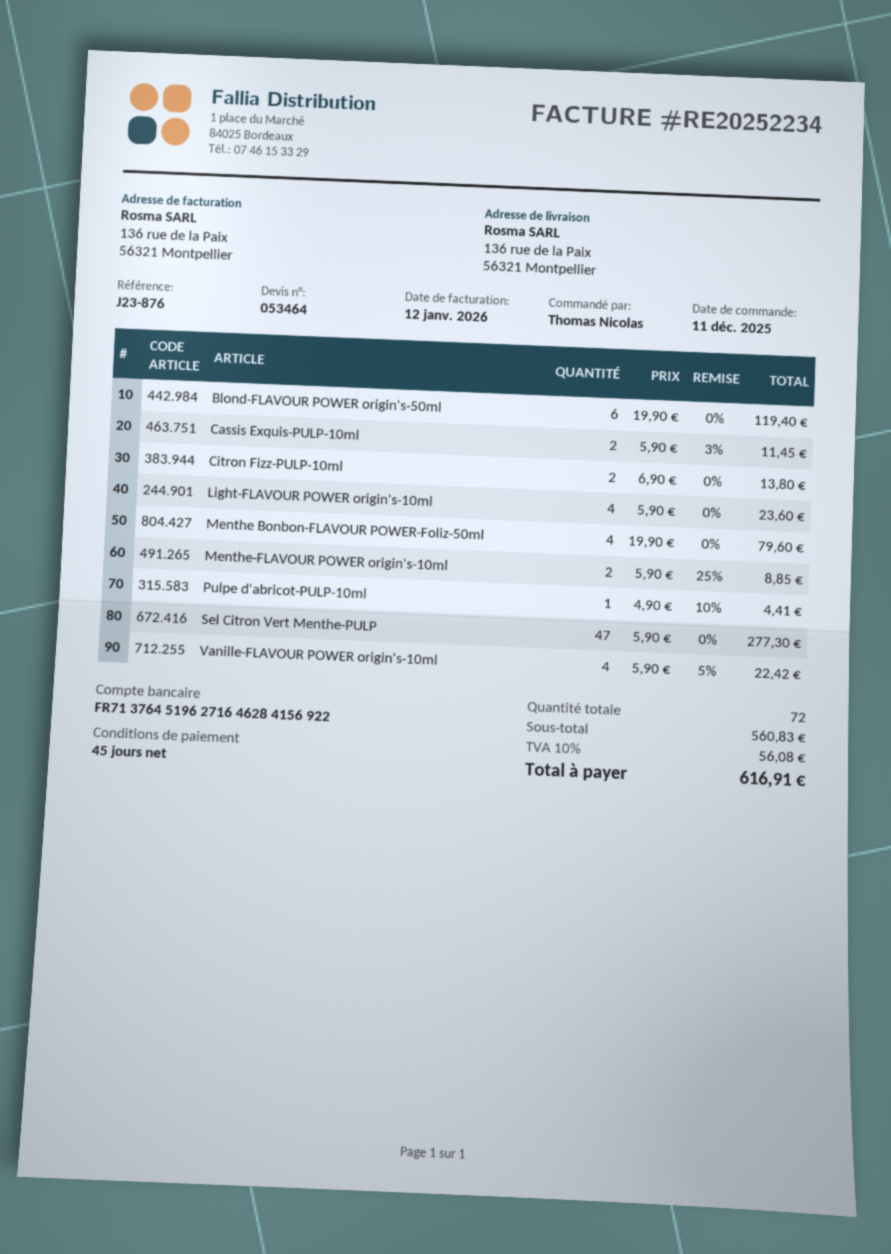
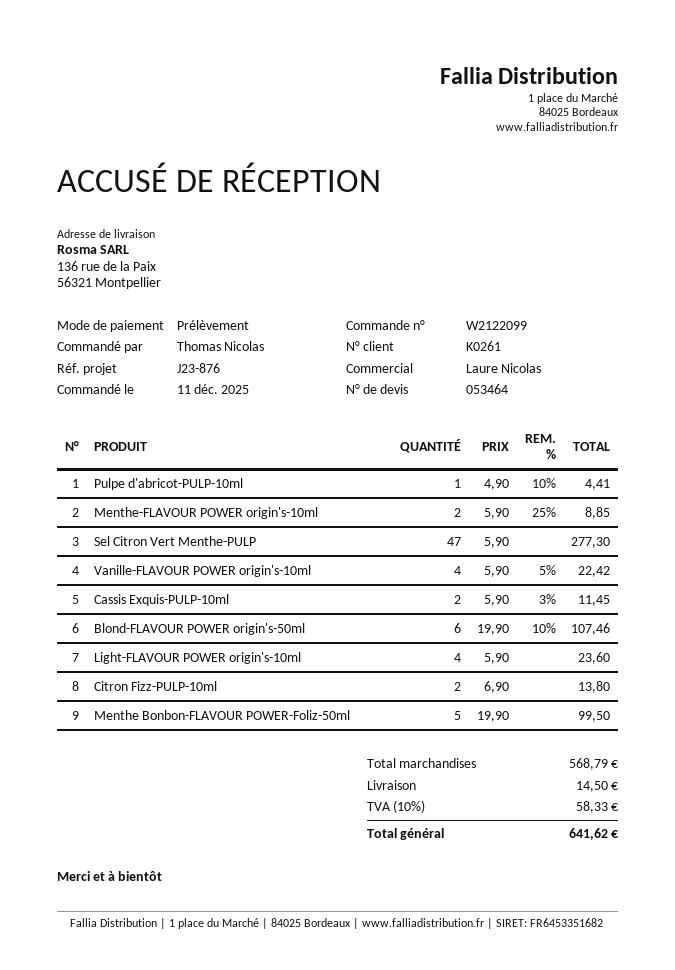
Blond-FLAVOUR POWER origin's-50ml: 6 x 19.90 = 119.40 -> 6 x 19.90 - 10% = 107.46
Menthe Bonbon-FLAVOUR POWER-Foliz-50ml: 4 x 19.90 = 79.60 -> 5 x 19.90 = 99.50
subtotal: 560.83 -> 568.79
shipping: none -> 14.50
tax: 10% = 56.08 -> 10% = 58.33
total: 616.91 -> 641.62

